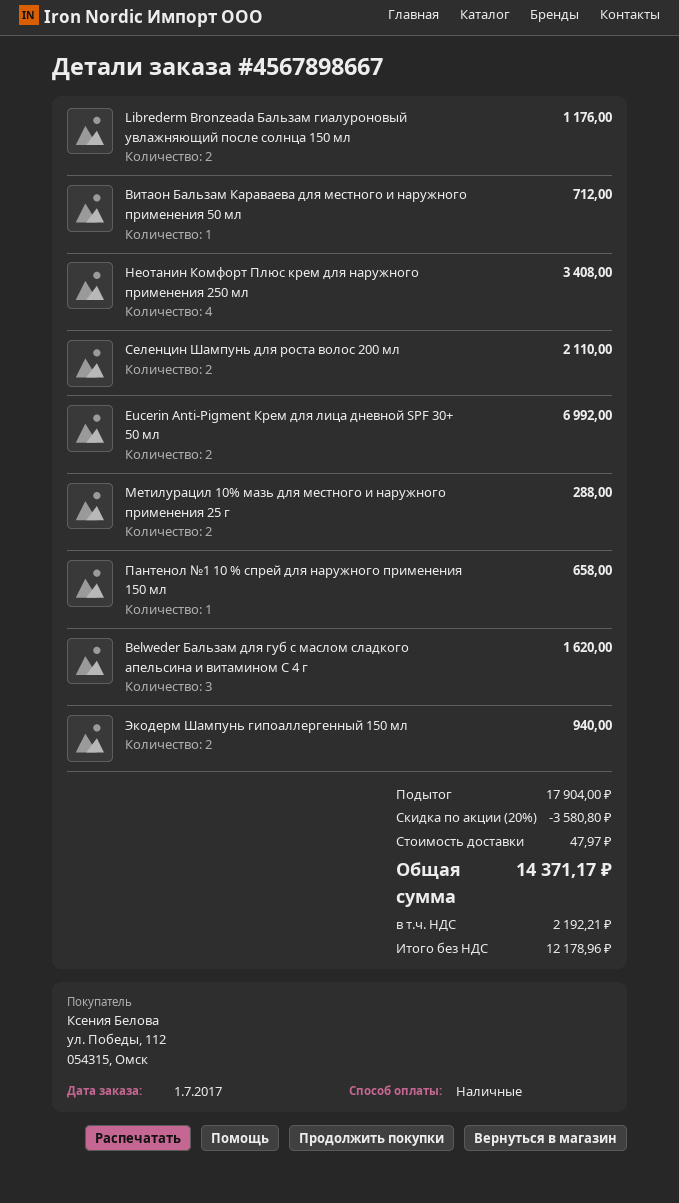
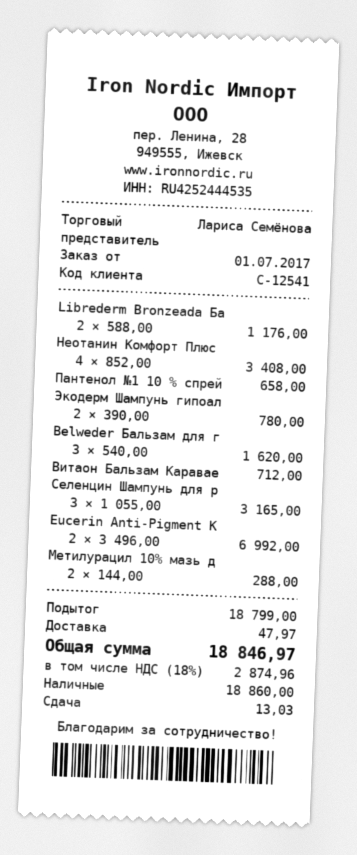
Селенцин Шампунь для роста волос 200 мл: 2 for 2110.00 -> 3 for 3165.00
Экодерм Шампунь гипоаллергенный 150 мл: 2 for 940.00 -> 2 for 780.00
subtotal: 17904.00 -> 18799.00
discount: 20% = 3580.80 -> none
tax: 2192.21 -> 2874.96
total: 14371.17 -> 18846.97

